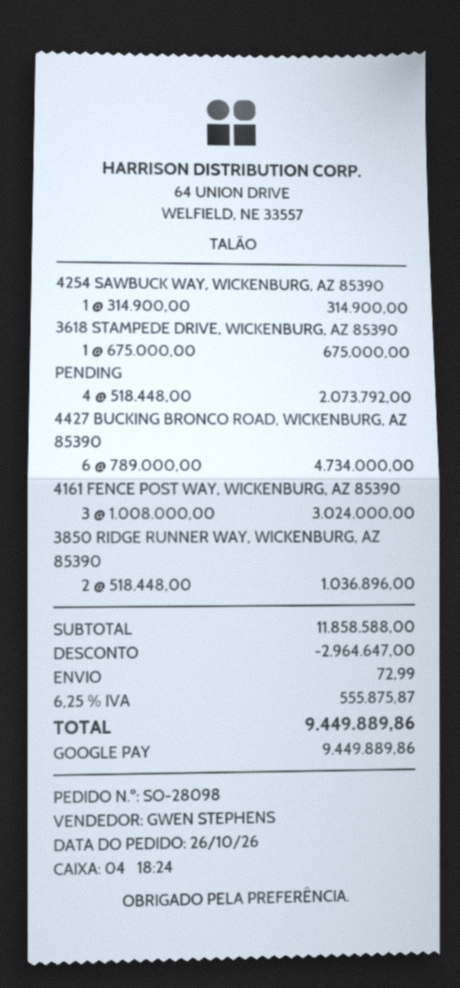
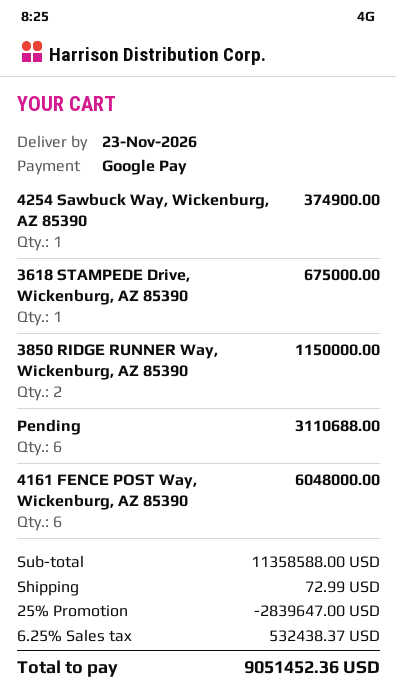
4254 SAWBUCK WAY, WICKENBURG, AZ 85390: 1 for 314900.00 -> 1 for 374900.00
PENDING: 4 for 2073792.00 -> 6 for 3110688.00
4427 BUCKING BRONCO ROAD, WICKENBURG, AZ 85390: 6 for 4734000.00 -> none
4161 FENCE POST WAY, WICKENBURG, AZ 85390: 3 for 3024000.00 -> 6 for 6048000.00
3850 RIDGE RUNNER WAY, WICKENBURG, AZ 85390: 2 for 1036896.00 -> 2 for 1150000.00
subtotal: 11858588.00 -> 11358588.00
discount: 2964647.00 -> 2839647.00
tax: 6.25% = 555875.87 -> 6.25% = 532438.37
total: 9449889.86 -> 9051452.36

